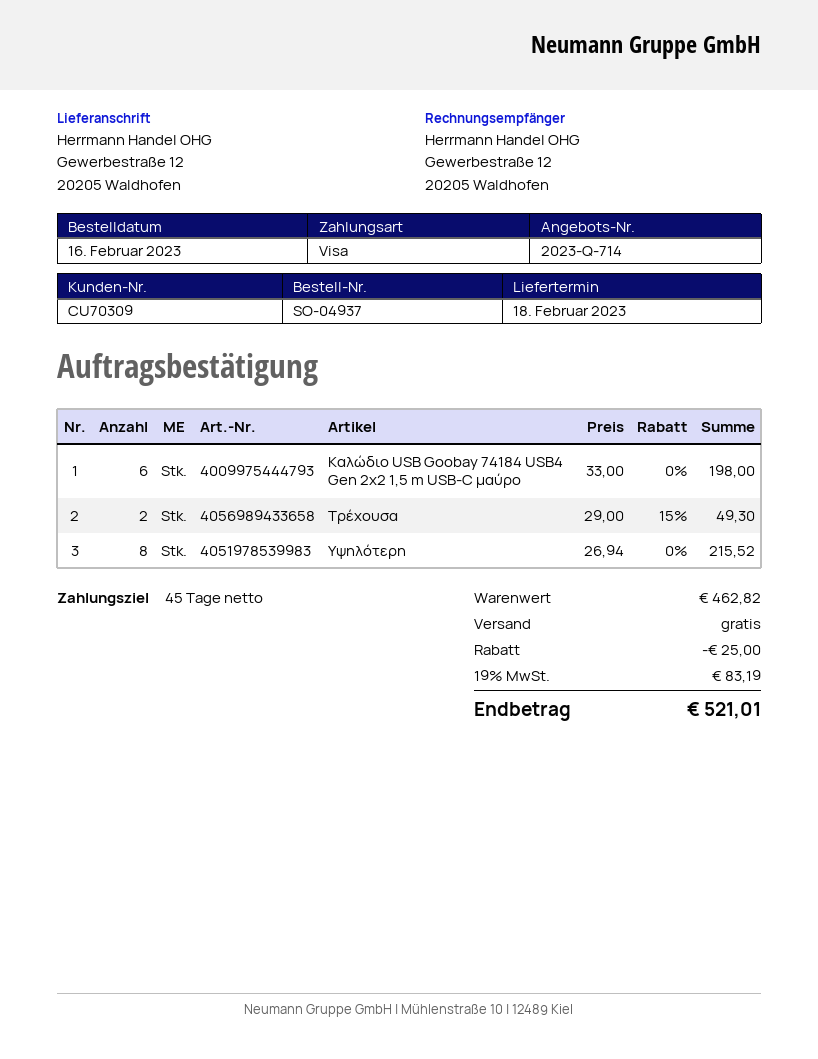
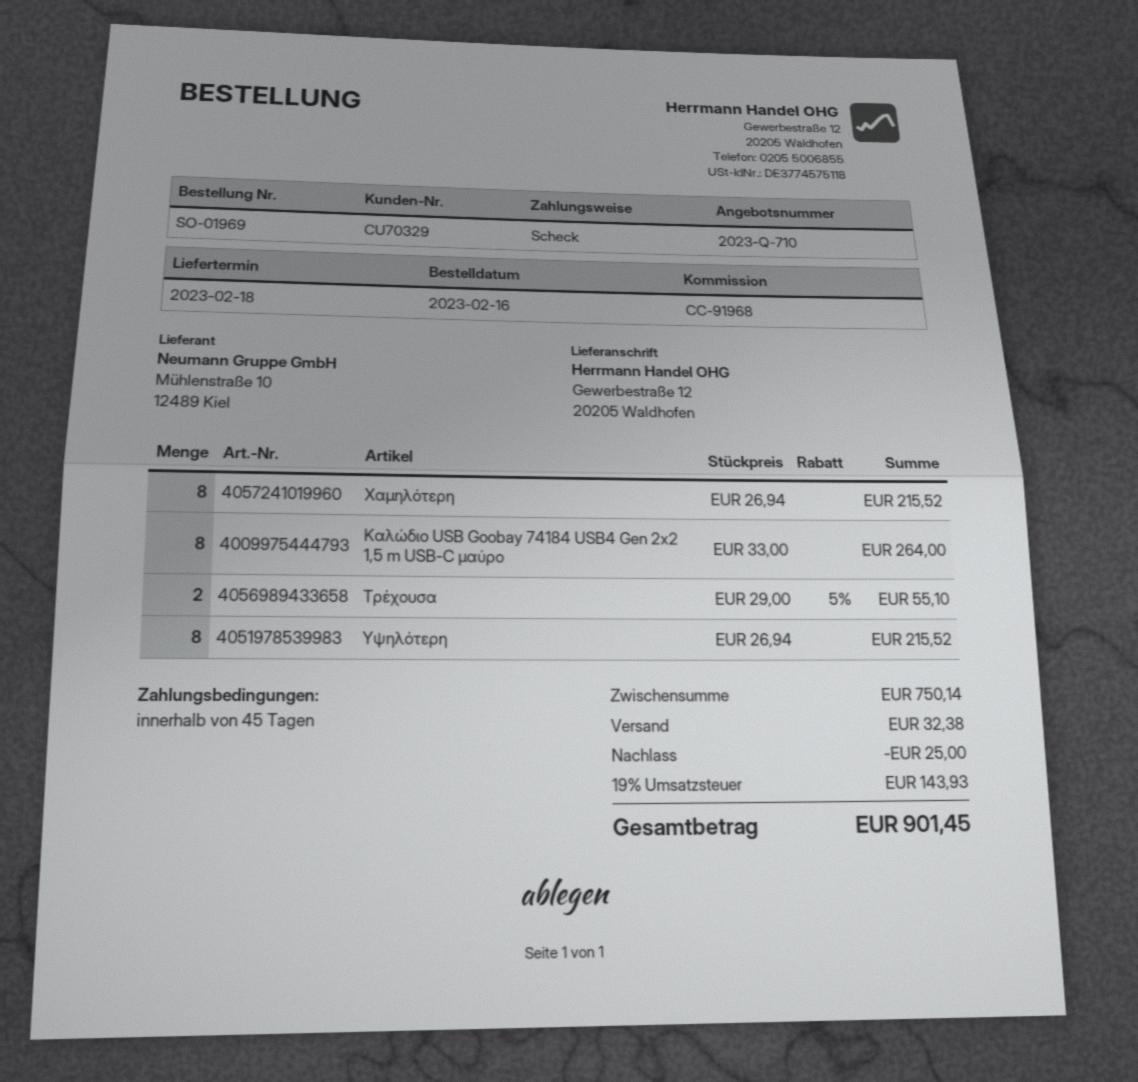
quote number: 2023-Q-714 -> 2023-Q-710
order number: SO-04937 -> SO-01969
customer number: CU70309 -> CU70329
payment method: Visa -> cheque
Καλώδιο USB Goobay 74184 USB4 Gen 2x2 1,5 m USB-C μαύρο: 6 x 33.00 = 198.00 -> 8 x 33.00 = 264.00
Τρέχουσα: 2 x 29.00 - 15% = 49.30 -> 2 x 29.00 - 5% = 55.10
Χαμηλότερη: none -> 8 x 26.94 = 215.52
subtotal: 462.82 -> 750.14
shipping: 0.00 -> 32.38
tax: 19% = 83.19 -> 19% = 143.93
total: 521.01 -> 901.45

